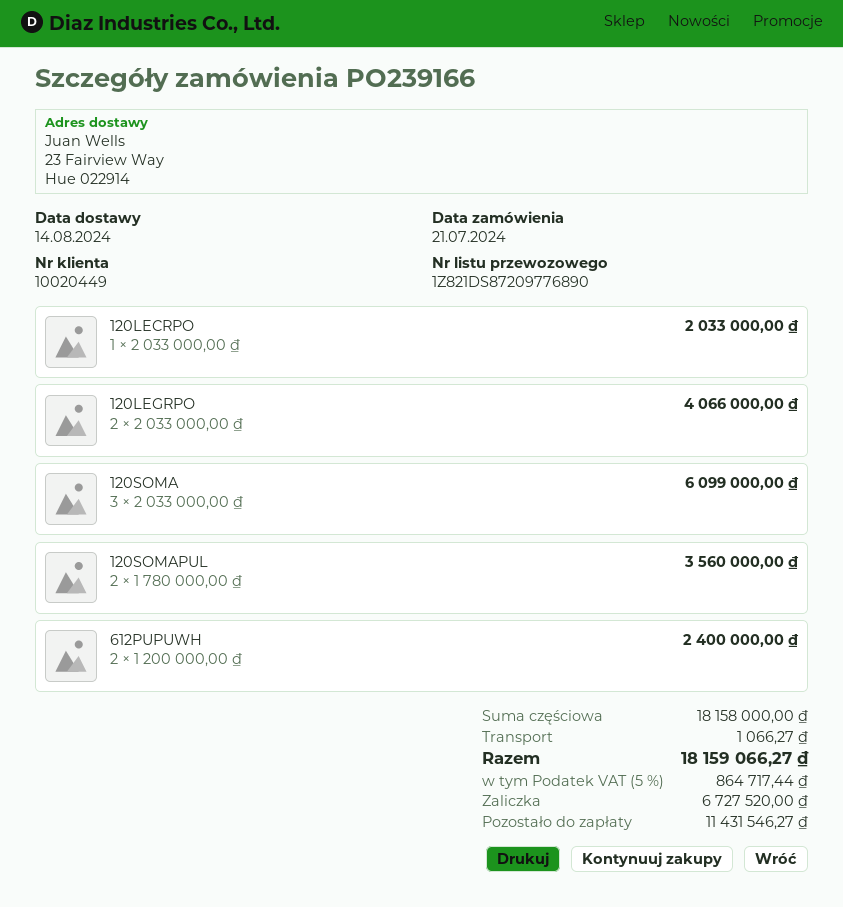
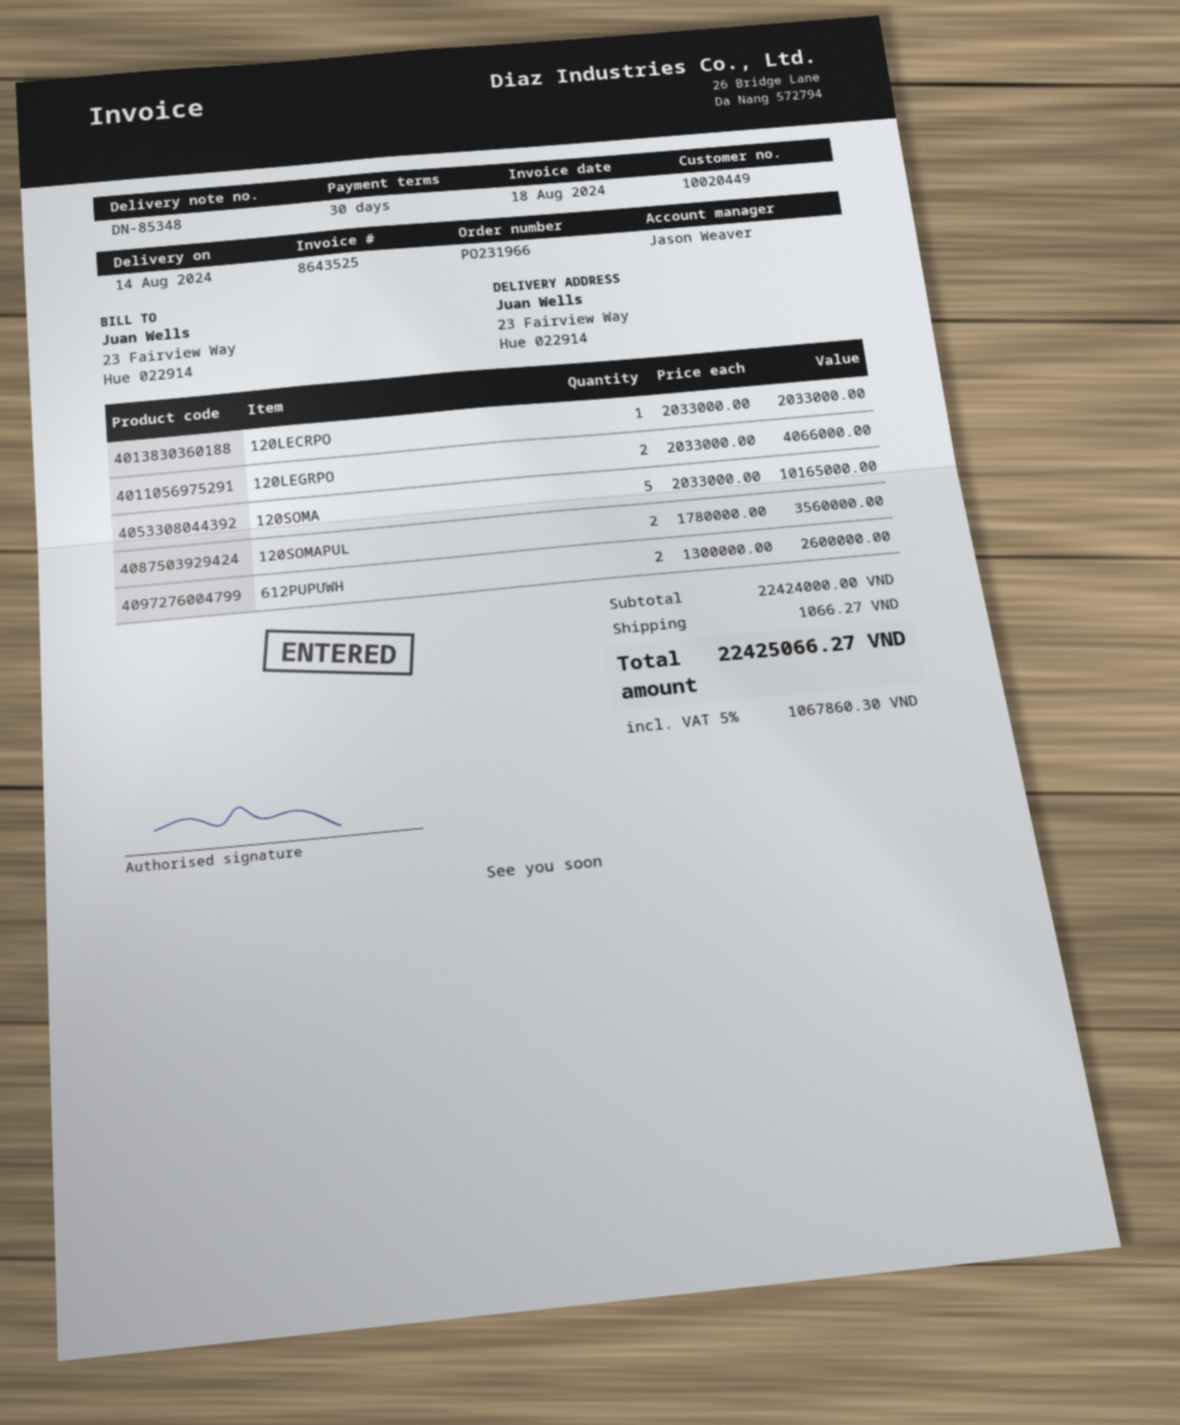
order number: PO239166 -> PO231966
120SOMA: 3 x 2033000.00 = 6099000.00 -> 5 x 2033000.00 = 10165000.00
612PUPUWH: 2 x 1200000.00 = 2400000.00 -> 2 x 1300000.00 = 2600000.00
subtotal: 18158000.00 -> 22424000.00
tax: 5% = 864717.44 -> 5% = 1067860.30
total: 18159066.27 -> 22425066.27

